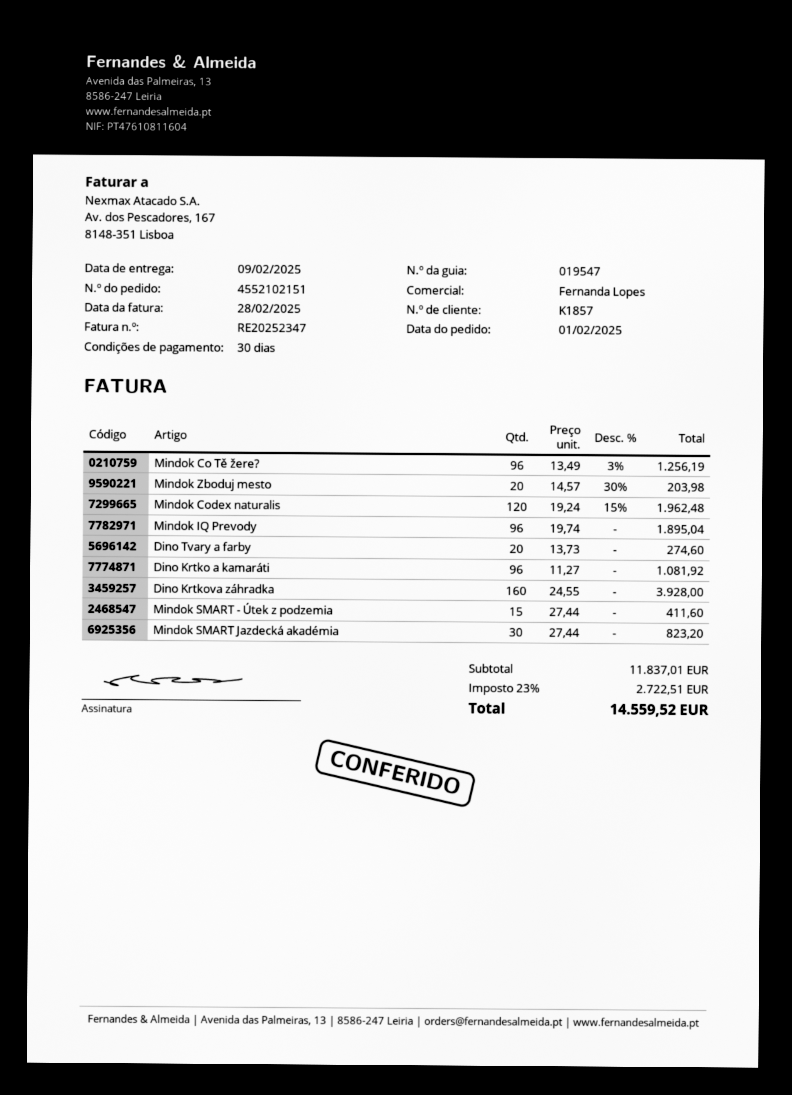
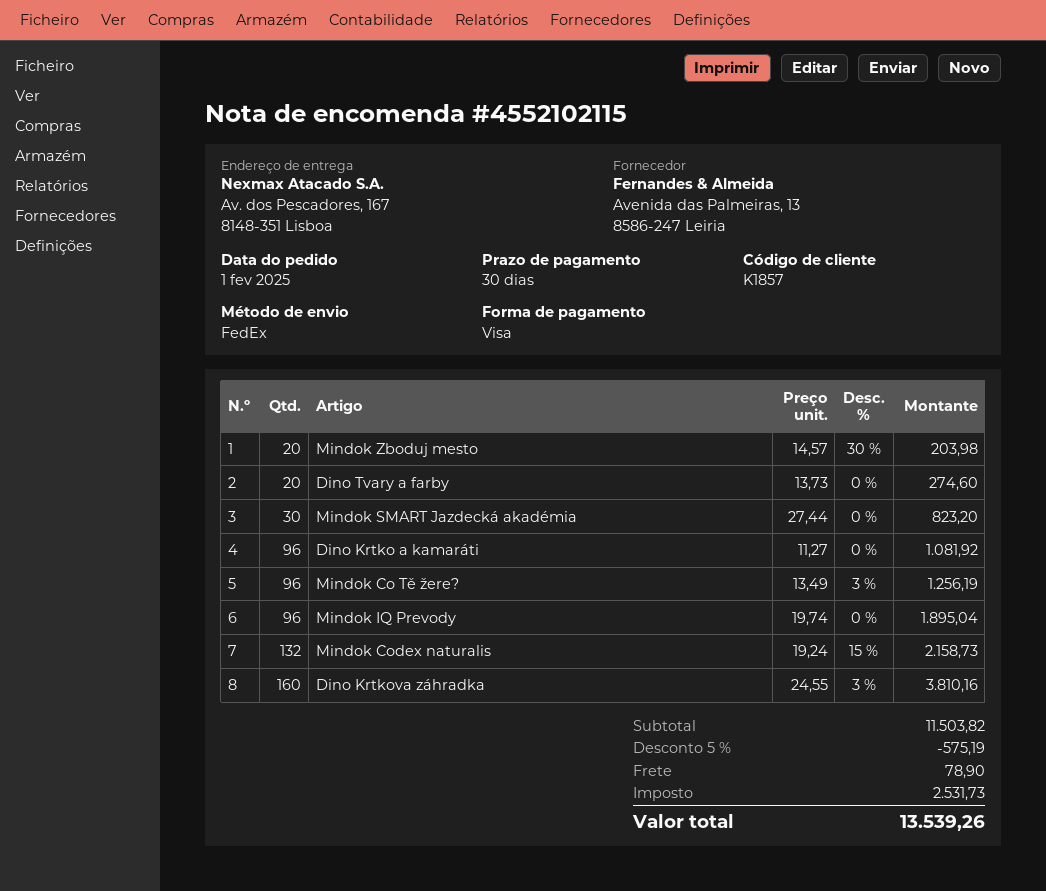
order number: 4552102151 -> 4552102115
Mindok Codex naturalis: 120 x 19.24 - 15% = 1962.48 -> 132 x 19.24 - 15% = 2158.73
Dino Krtkova záhradka: 160 x 24.55 = 3928.00 -> 160 x 24.55 - 3% = 3810.16
Mindok SMART - Útek z podzemia: 15 x 27.44 = 411.60 -> none
subtotal: 11837.01 -> 11503.82
discount: none -> 5% = 575.19
shipping: none -> 78.90
tax: 2722.51 -> 2531.73
total: 14559.52 -> 13539.26

